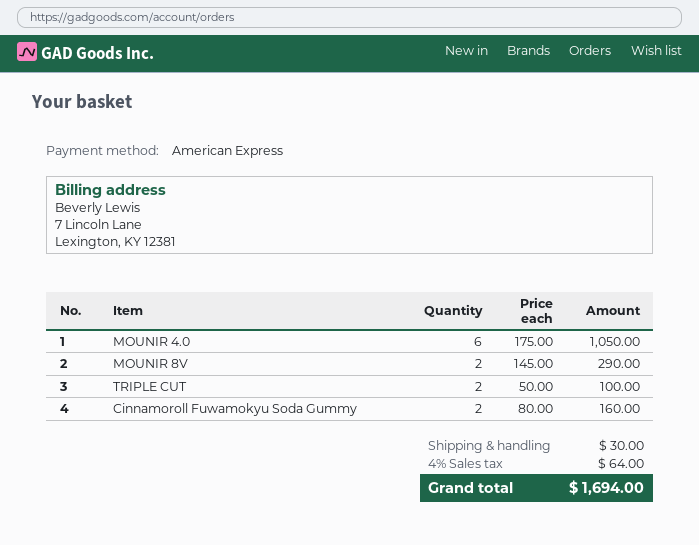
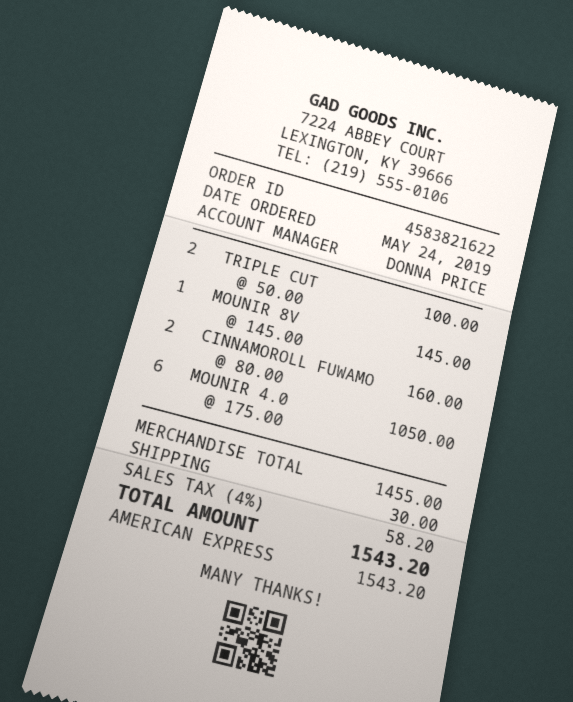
MOUNIR 8V: 2 x 145.00 = 290.00 -> 1 x 145.00 = 145.00
tax: 4% = 64.00 -> 4% = 58.20
total: 1694.00 -> 1543.20

